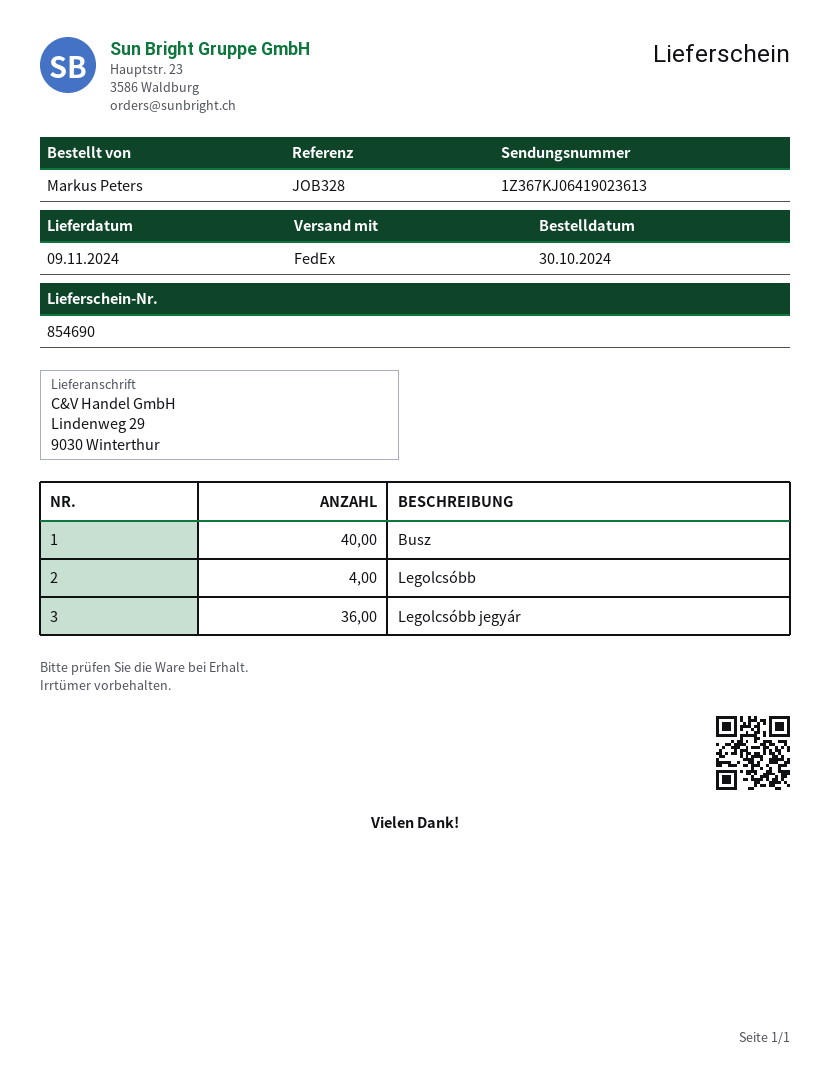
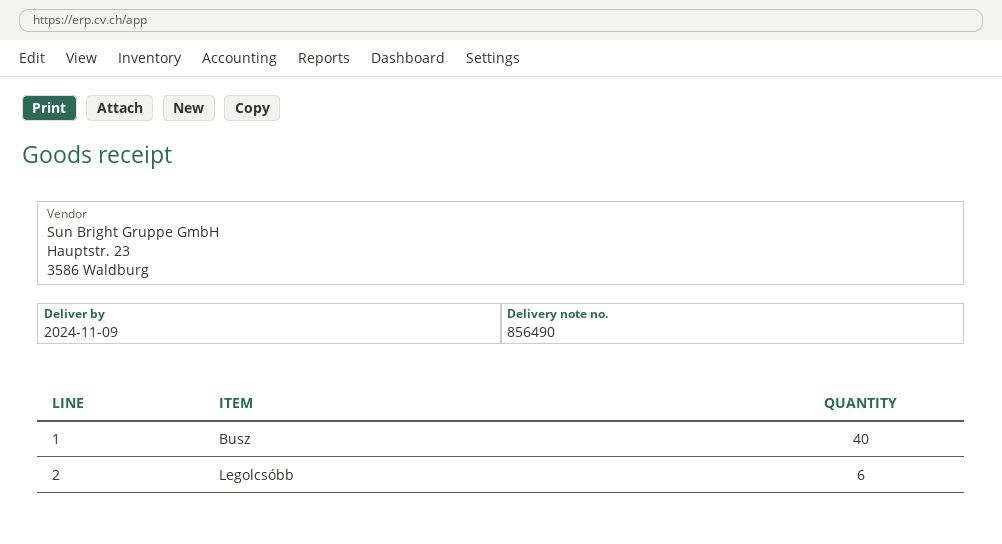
delivery note number: 854690 -> 856490
Legolcsóbb: 4 -> 6
Legolcsóbb jegyár: 36 -> none

